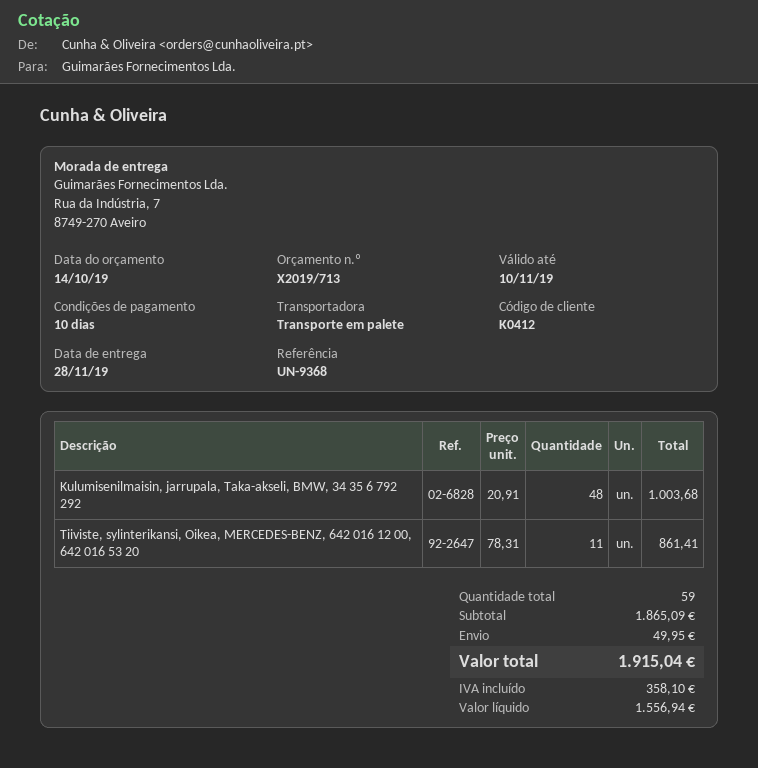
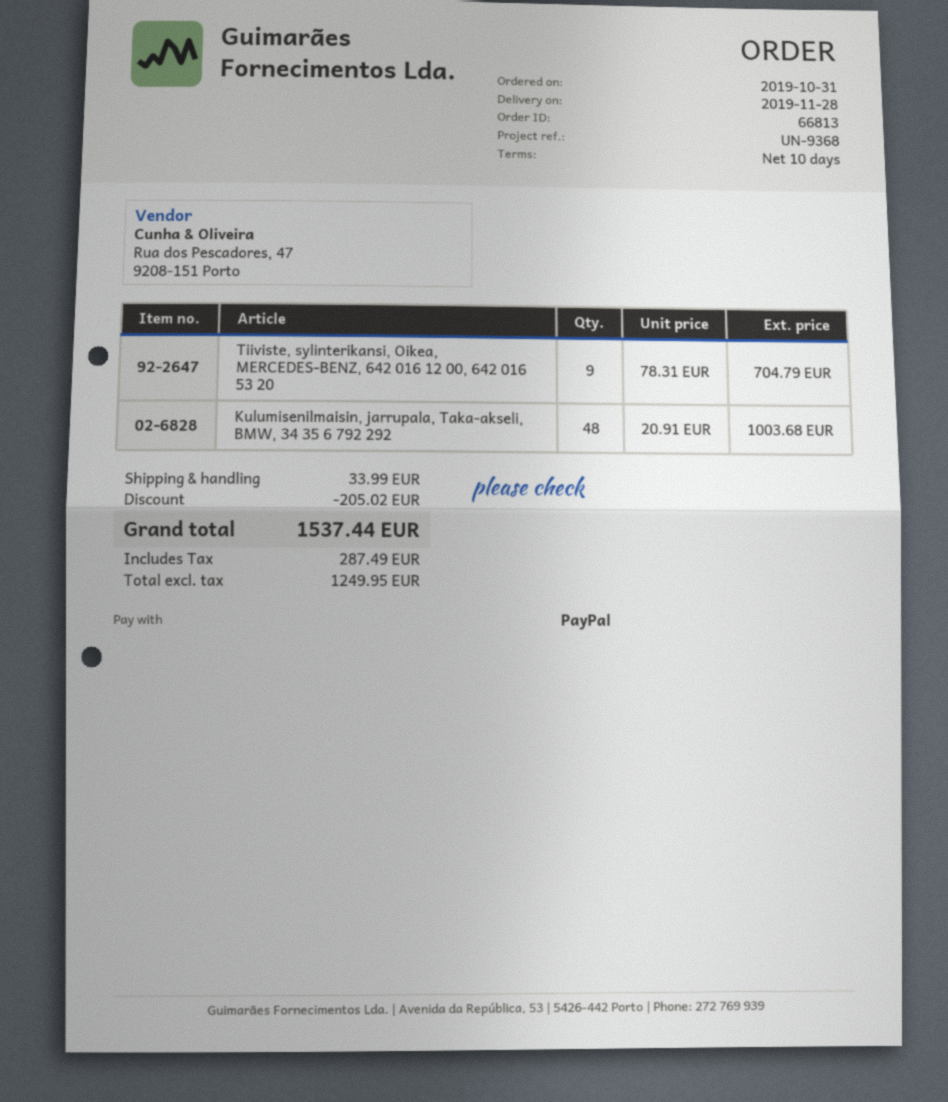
Tiiviste, sylinterikansi, Oikea, MERCEDES-BENZ, 642 016 12 00, 642 016 53 20: 11 x 78.31 = 861.41 -> 9 x 78.31 = 704.79
discount: none -> 205.02
shipping: 49.95 -> 33.99
net: 1556.94 -> 1249.95
tax: 358.10 -> 287.49
total: 1915.04 -> 1537.44

